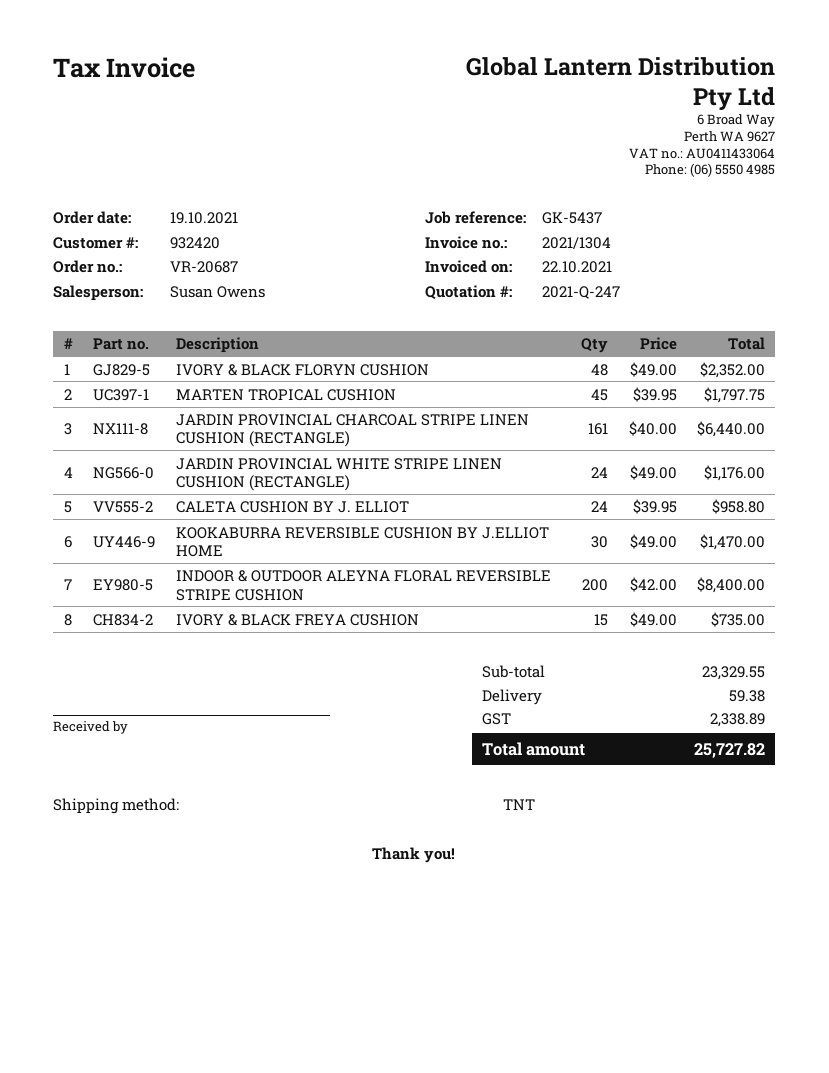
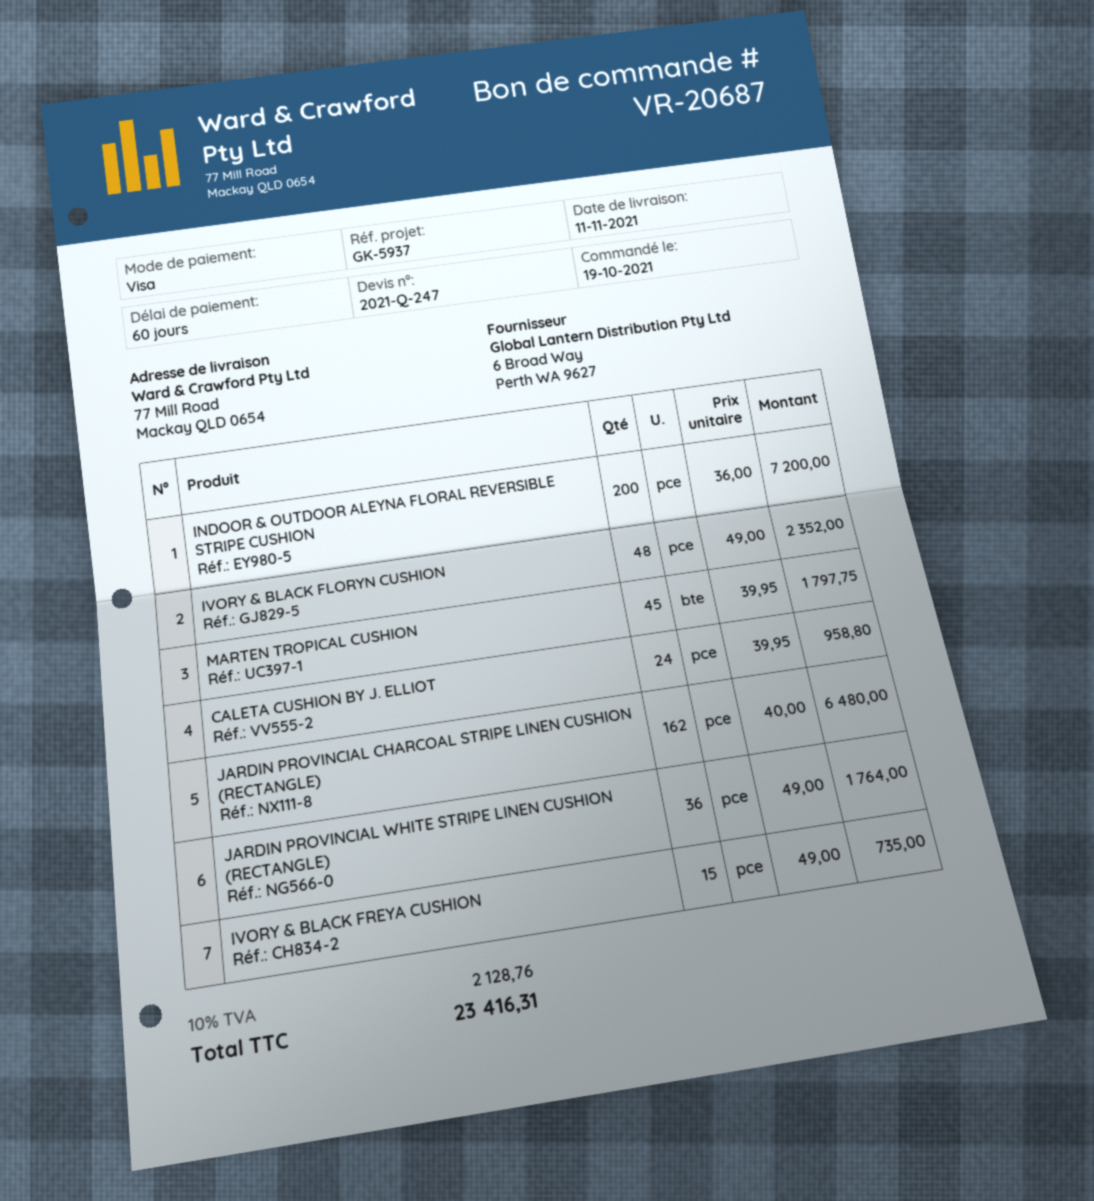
reference: GK-5437 -> GK-5937
JARDIN PROVINCIAL CHARCOAL STRIPE LINEN CUSHION (RECTANGLE): 161 x 40.00 = 6440.00 -> 162 x 40.00 = 6480.00
JARDIN PROVINCIAL WHITE STRIPE LINEN CUSHION (RECTANGLE): 24 x 49.00 = 1176.00 -> 36 x 49.00 = 1764.00
KOOKABURRA REVERSIBLE CUSHION BY J.ELLIOT HOME: 30 x 49.00 = 1470.00 -> none
INDOOR & OUTDOOR ALEYNA FLORAL REVERSIBLE STRIPE CUSHION: 200 x 42.00 = 8400.00 -> 200 x 36.00 = 7200.00
shipping: 59.38 -> none
tax: 2338.89 -> 2128.76
total: 25727.82 -> 23416.31

